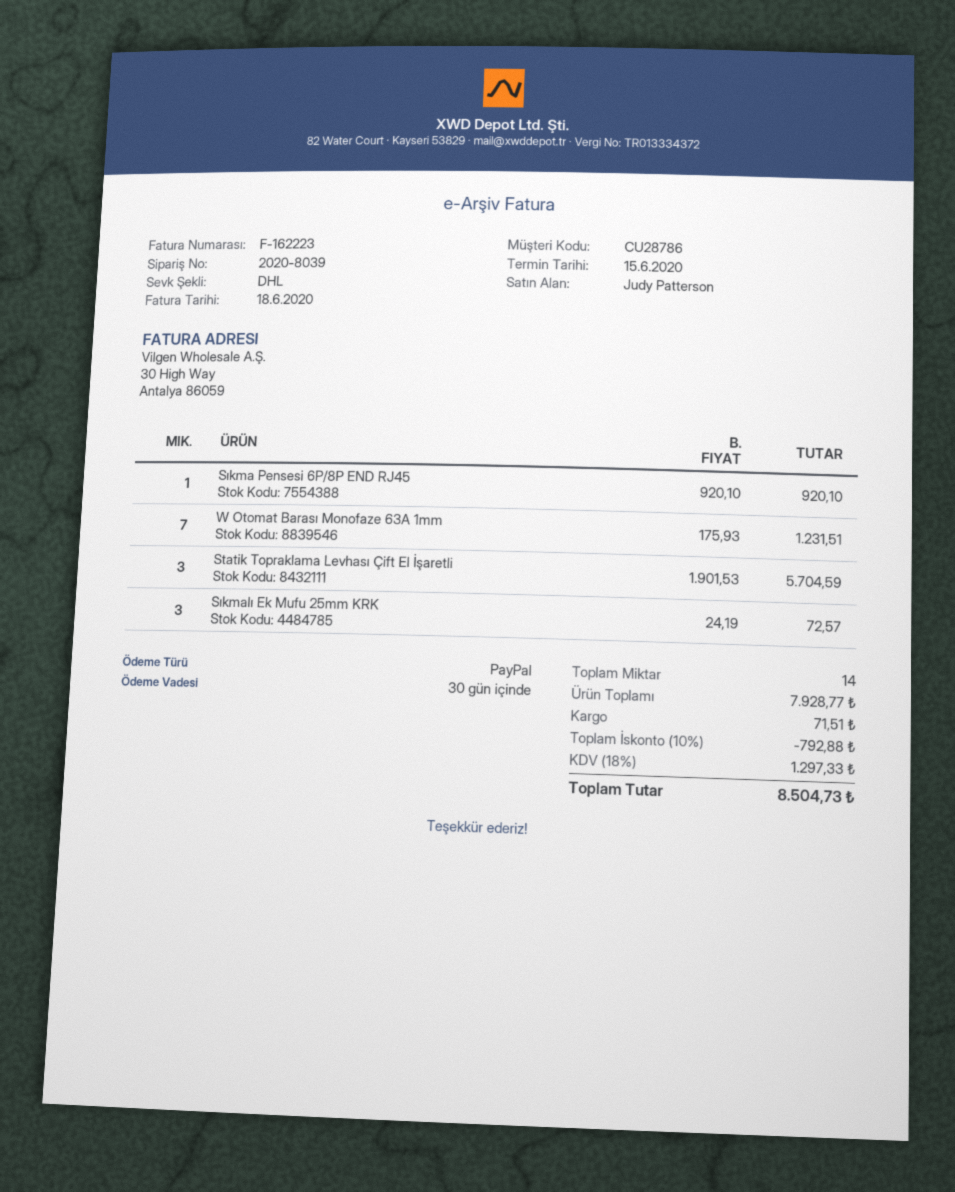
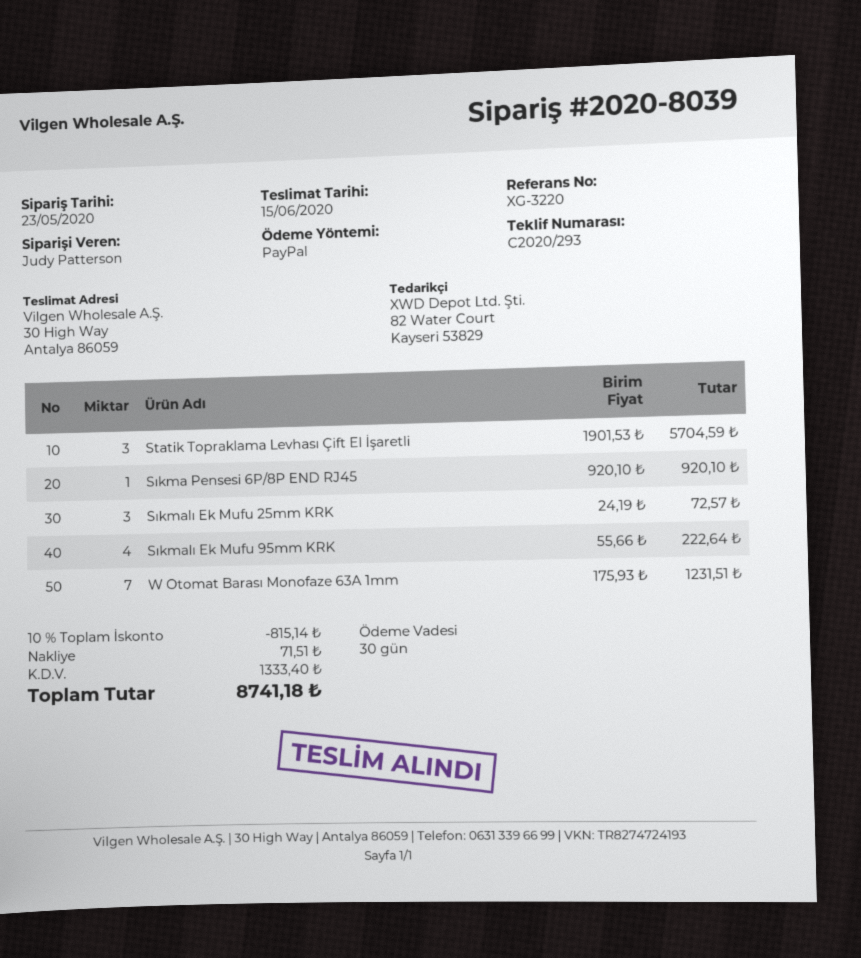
Sıkmalı Ek Mufu 95mm KRK: none -> 4 x 55.66 = 222.64
discount: 10% = 792.88 -> 10% = 815.14
tax: 1297.33 -> 1333.40
total: 8504.73 -> 8741.18

